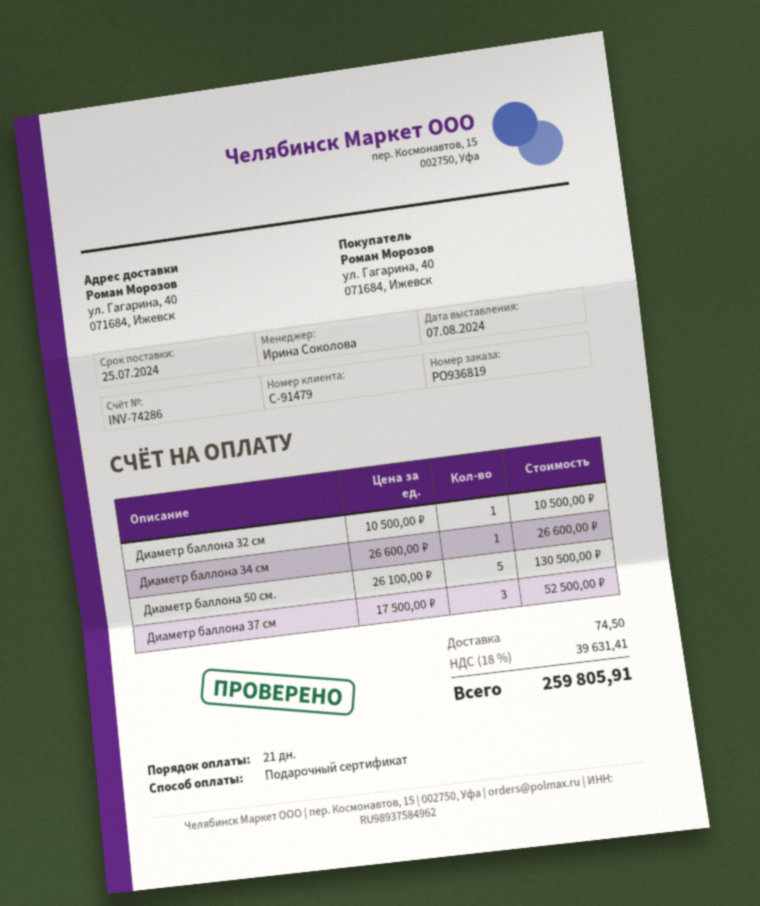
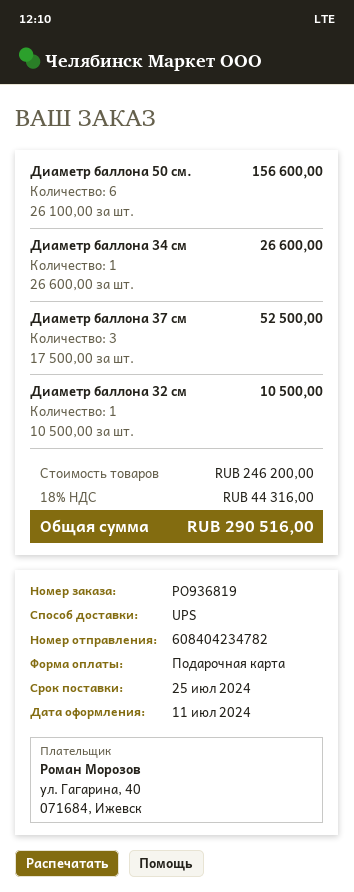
Диаметр баллона 50 см.: 5 x 26100.00 = 130500.00 -> 6 x 26100.00 = 156600.00
shipping: 74.50 -> none
tax: 18% = 39631.41 -> 18% = 44316.00
total: 259805.91 -> 290516.00

